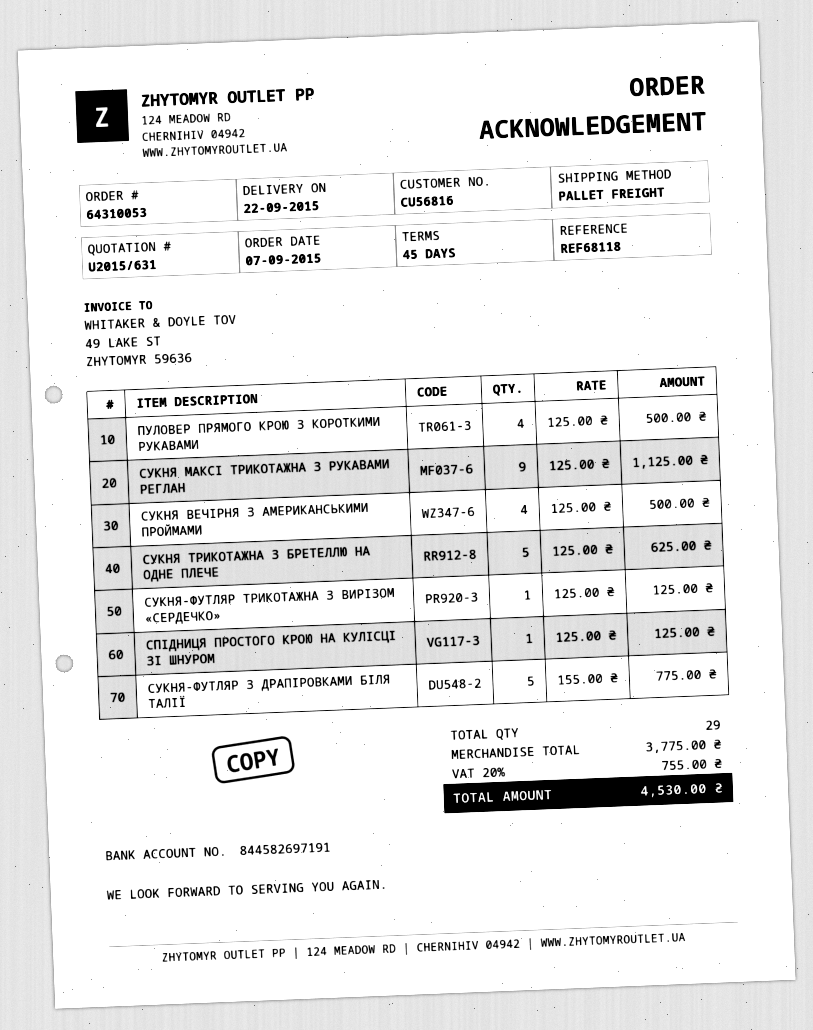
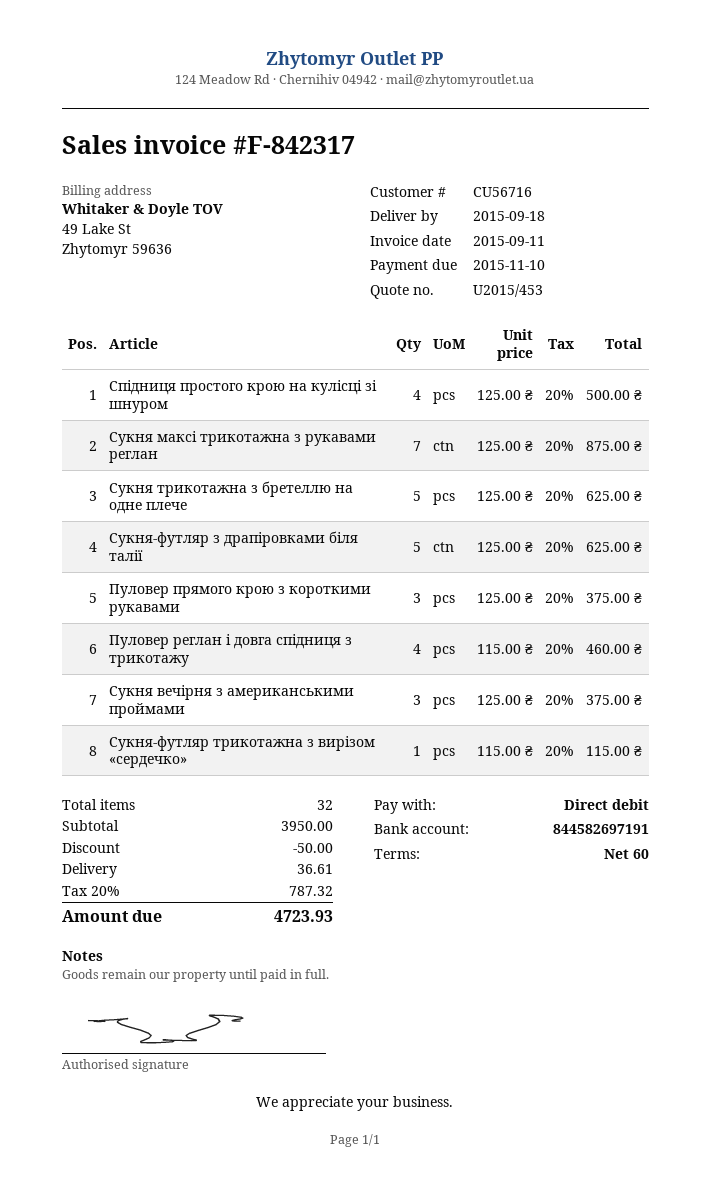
quote number: U2015/631 -> U2015/453
delivery date: 2015-09-22 -> 2015-09-18
payment terms: 45 days -> 60 days
customer number: CU56816 -> CU56716
ПУЛОВЕР ПРЯМОГО КРОЮ З КОРОТКИМИ РУКАВАМИ: 4 x 125.00 = 500.00 -> 3 x 125.00 = 375.00
СУКНЯ МАКСІ ТРИКОТАЖНА З РУКАВАМИ РЕГЛАН: 9 x 125.00 = 1125.00 -> 7 x 125.00 = 875.00
СУКНЯ ВЕЧІРНЯ З АМЕРИКАНСЬКИМИ ПРОЙМАМИ: 4 x 125.00 = 500.00 -> 3 x 125.00 = 375.00
СУКНЯ-ФУТЛЯР ТРИКОТАЖНА З ВИРІЗОМ «СЕРДЕЧКО»: 1 x 125.00 = 125.00 -> 1 x 115.00 = 115.00
СПІДНИЦЯ ПРОСТОГО КРОЮ НА КУЛІСЦІ ЗІ ШНУРОМ: 1 x 125.00 = 125.00 -> 4 x 125.00 = 500.00
СУКНЯ-ФУТЛЯР З ДРАПІРОВКАМИ БІЛЯ ТАЛІЇ: 5 x 155.00 = 775.00 -> 5 x 125.00 = 625.00
Пуловер реглан і довга спідниця з трикотажу: none -> 4 x 115.00 = 460.00
total quantity: 29 -> 32
subtotal: 3775.00 -> 3950.00
discount: none -> 50.00
shipping: none -> 36.61
tax: 20% = 755.00 -> 20% = 787.32
total: 4530.00 -> 4723.93

